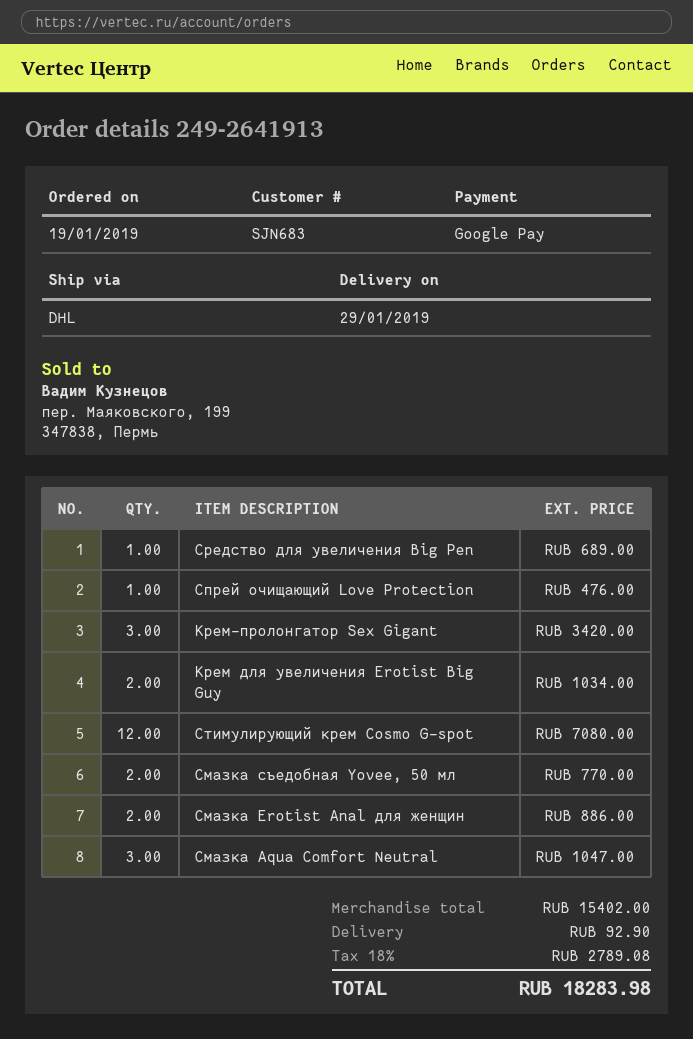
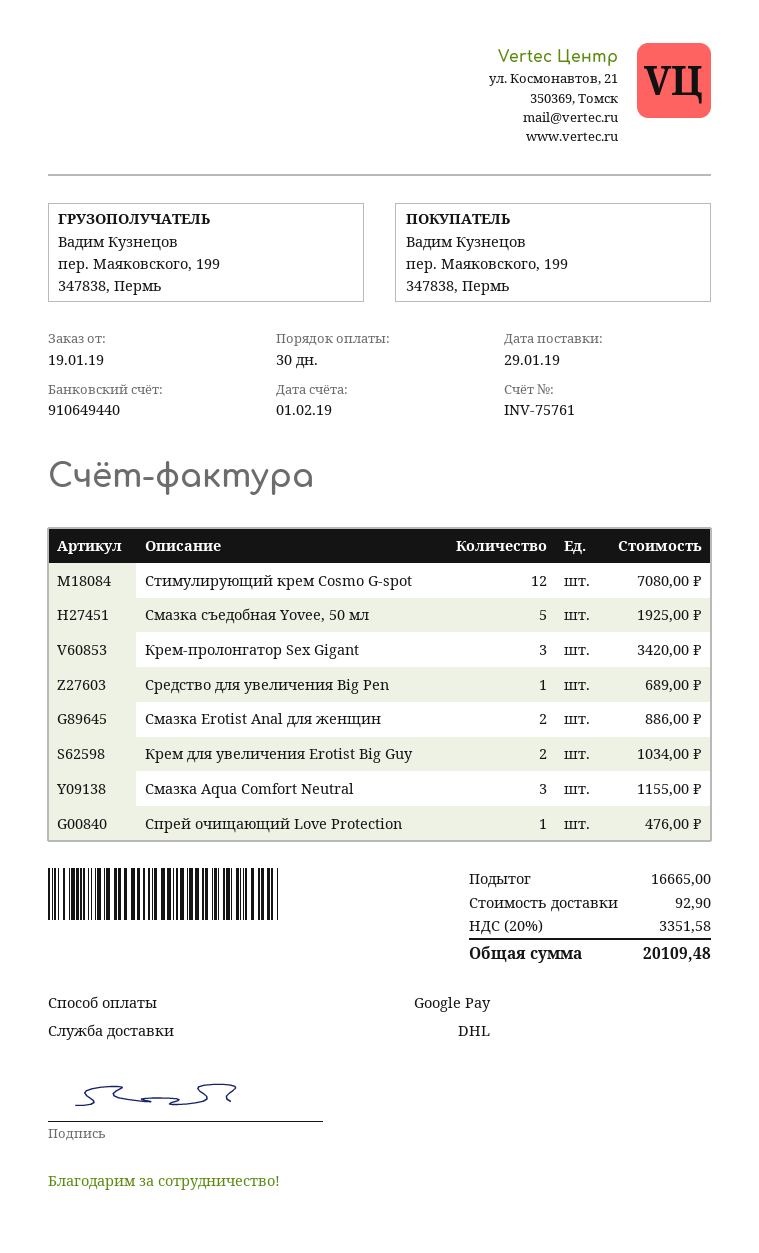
Смазка съедобная Yovee, 50 мл: 2 for 770.00 -> 5 for 1925.00
Смазка Aqua Comfort Neutral: 3 for 1047.00 -> 3 for 1155.00
subtotal: 15402.00 -> 16665.00
tax: 18% = 2789.08 -> 20% = 3351.58
total: 18283.98 -> 20109.48

